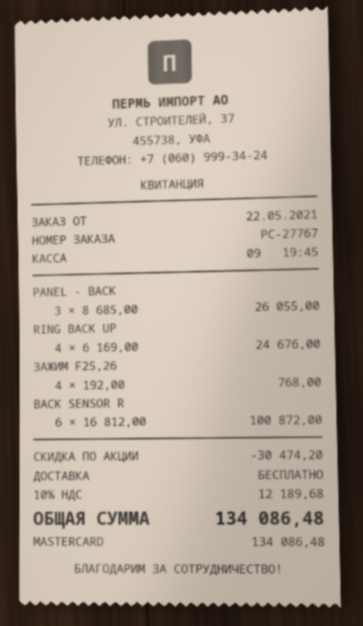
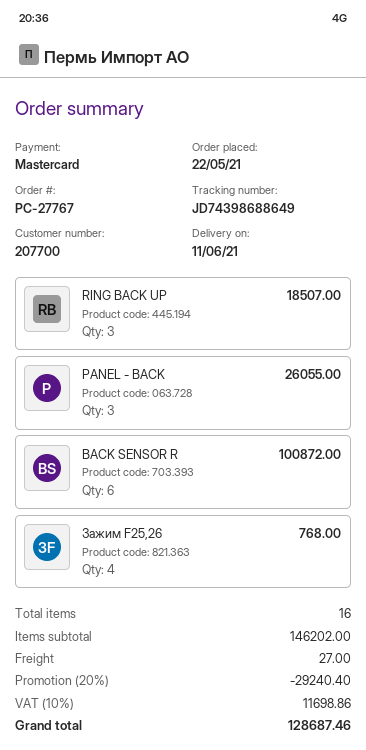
RING BACK UP: 4 for 24676.00 -> 3 for 18507.00
discount: 30474.20 -> 29240.40
shipping: 0.00 -> 27.00
tax: 10% = 12189.68 -> 10% = 11698.86
total: 134086.48 -> 128687.46

